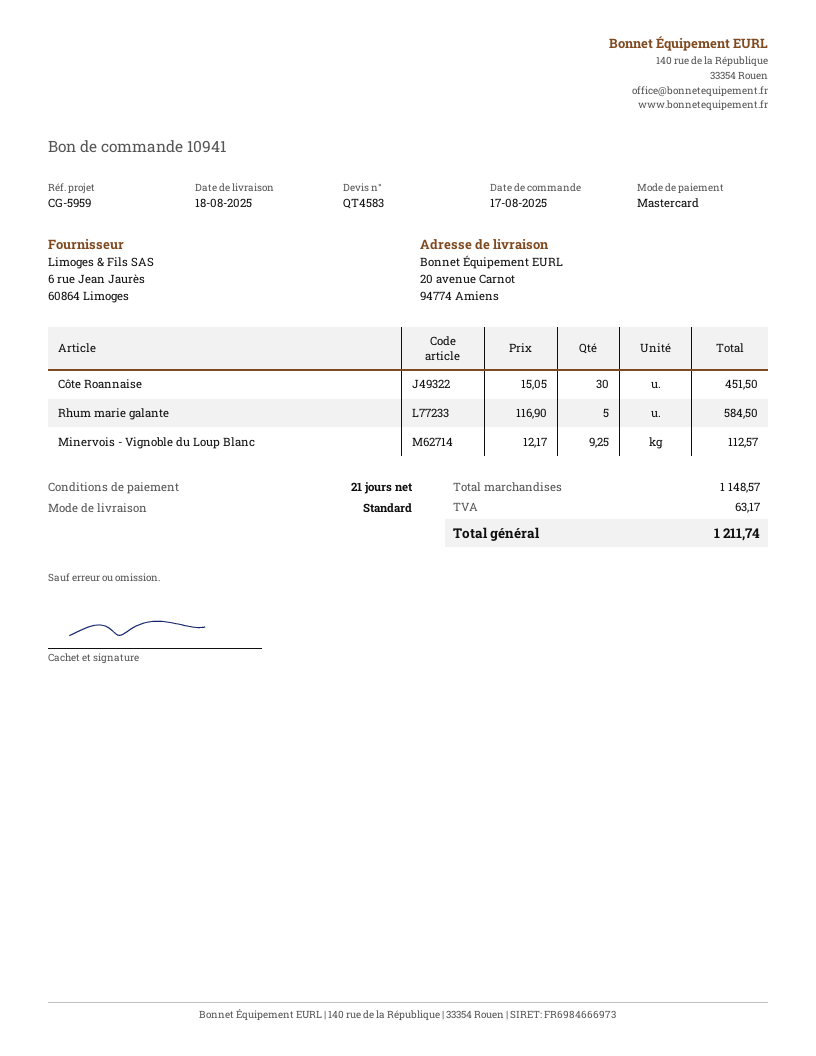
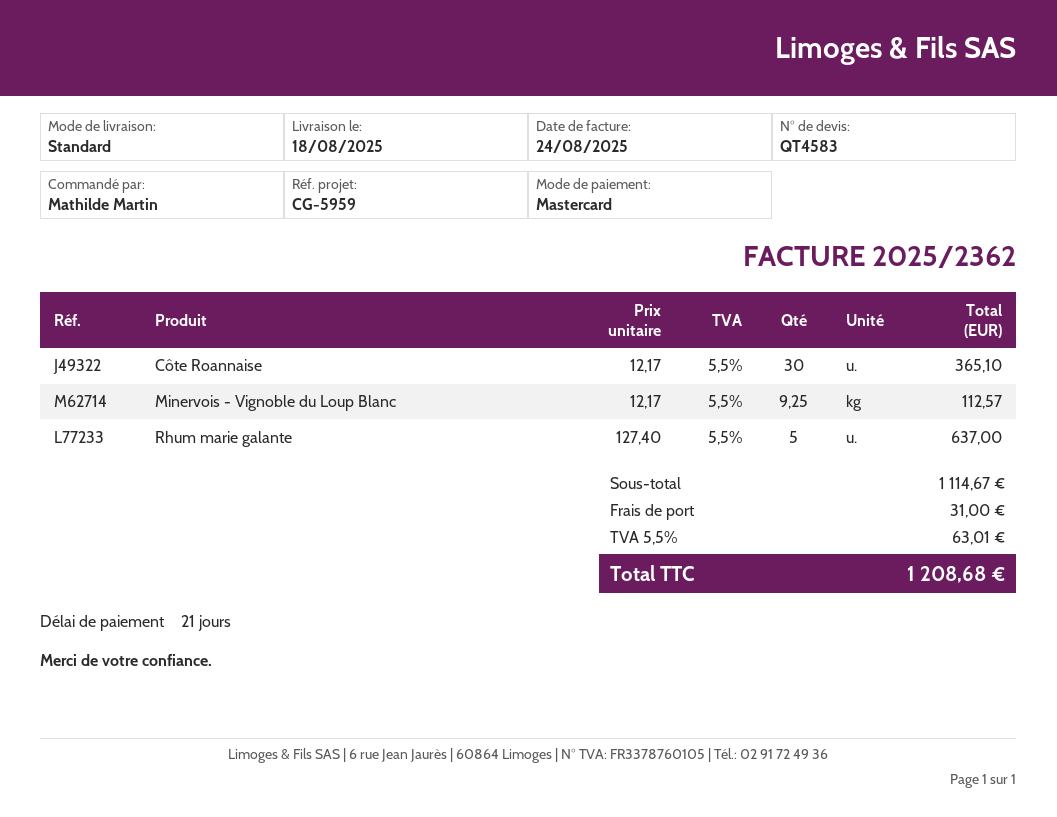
Côte Roannaise: 30 x 15.05 = 451.50 -> 30 x 12.17 = 365.10
Rhum marie galante: 5 x 116.90 = 584.50 -> 5 x 127.40 = 637.00
subtotal: 1148.57 -> 1114.67
shipping: none -> 31.00
tax: 63.17 -> 63.01
total: 1211.74 -> 1208.68

